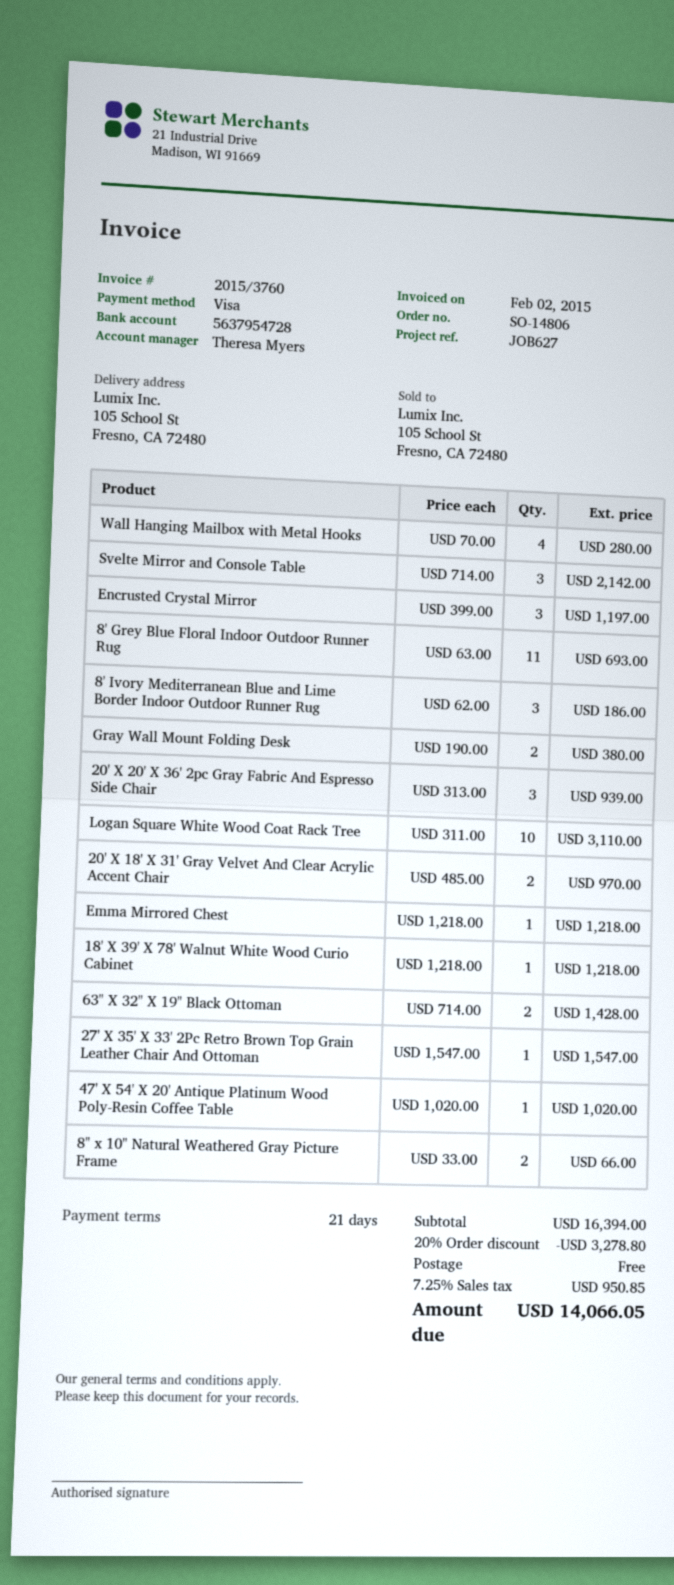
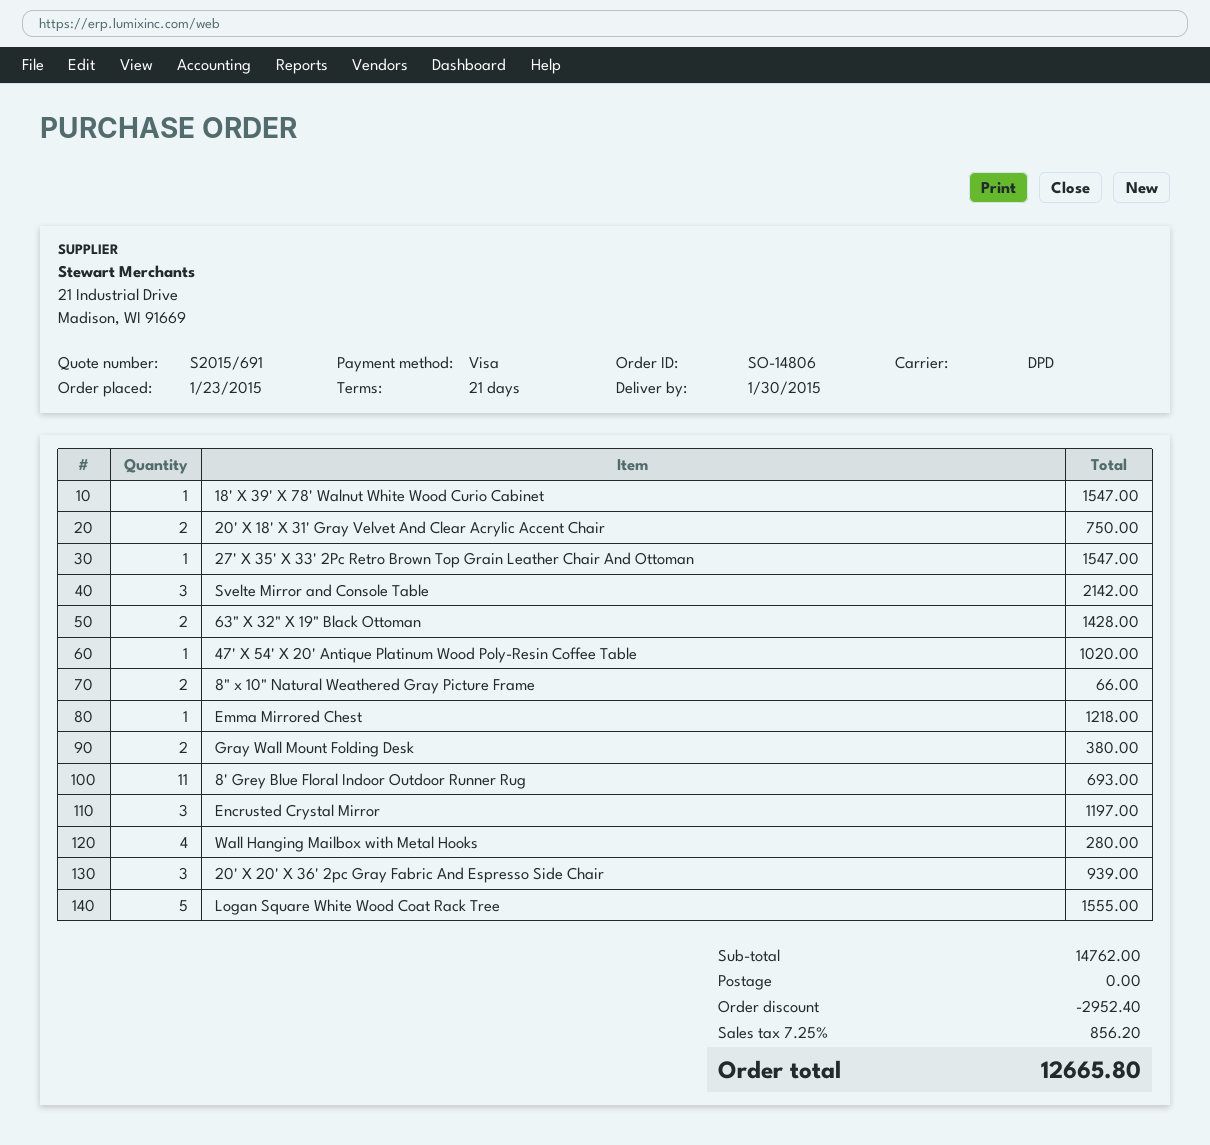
8' Ivory Mediterranean Blue and Lime Border Indoor Outdoor Runner Rug: 3 for 186.00 -> none
Logan Square White Wood Coat Rack Tree: 10 for 3110.00 -> 5 for 1555.00
20' X 18' X 31' Gray Velvet And Clear Acrylic Accent Chair: 2 for 970.00 -> 2 for 750.00
18' X 39' X 78' Walnut White Wood Curio Cabinet: 1 for 1218.00 -> 1 for 1547.00
subtotal: 16394.00 -> 14762.00
discount: 3278.80 -> 2952.40
tax: 7.25% = 950.85 -> 7.25% = 856.20
total: 14066.05 -> 12665.80

